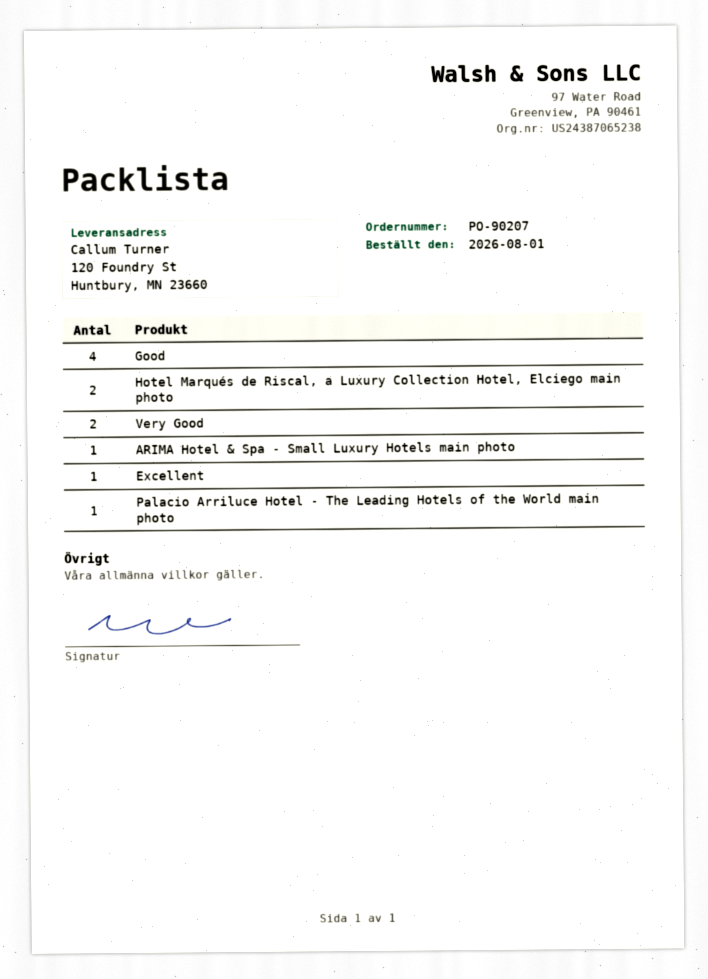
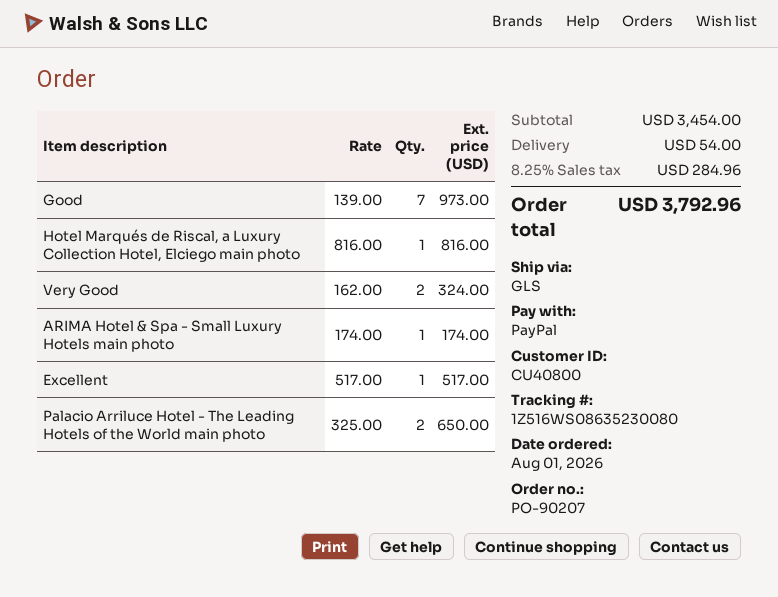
Good: 4 -> 7
Hotel Marqués de Riscal, a Luxury Collection Hotel, Elciego main photo: 2 -> 1
Palacio Arriluce Hotel - The Leading Hotels of the World main photo: 1 -> 2

